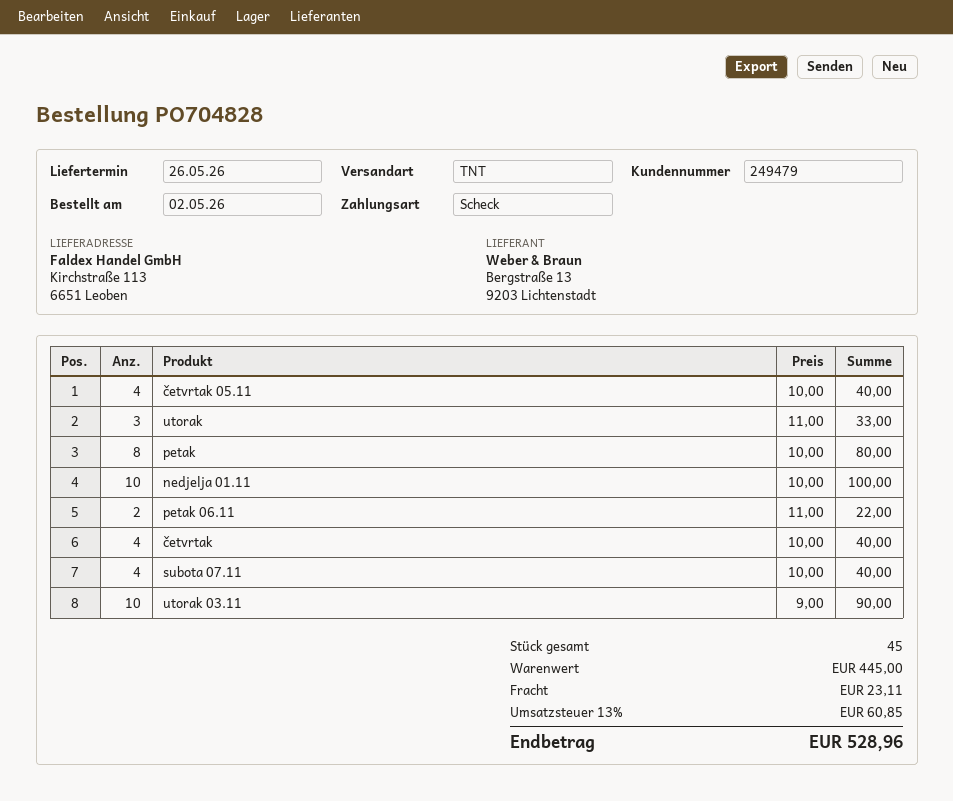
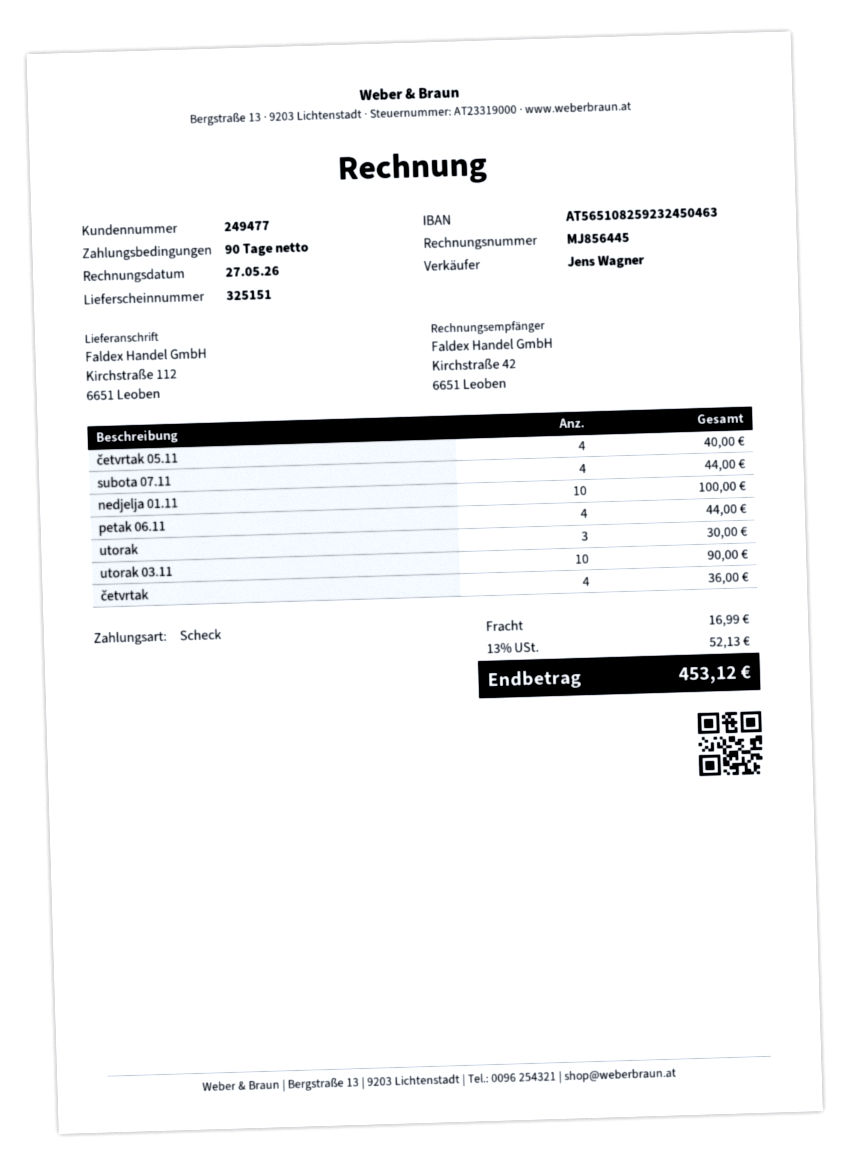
customer number: 249479 -> 249477
ship to: Kirchstraße 113, 6651 Leoben -> Kirchstraße 112, 6651 Leoben
utorak: 3 for 33.00 -> 3 for 30.00
petak: 8 for 80.00 -> none
petak 06.11: 2 for 22.00 -> 4 for 44.00
četvrtak: 4 for 40.00 -> 4 for 36.00
subota 07.11: 4 for 40.00 -> 4 for 44.00
shipping: 23.11 -> 16.99
tax: 13% = 60.85 -> 13% = 52.13
total: 528.96 -> 453.12

